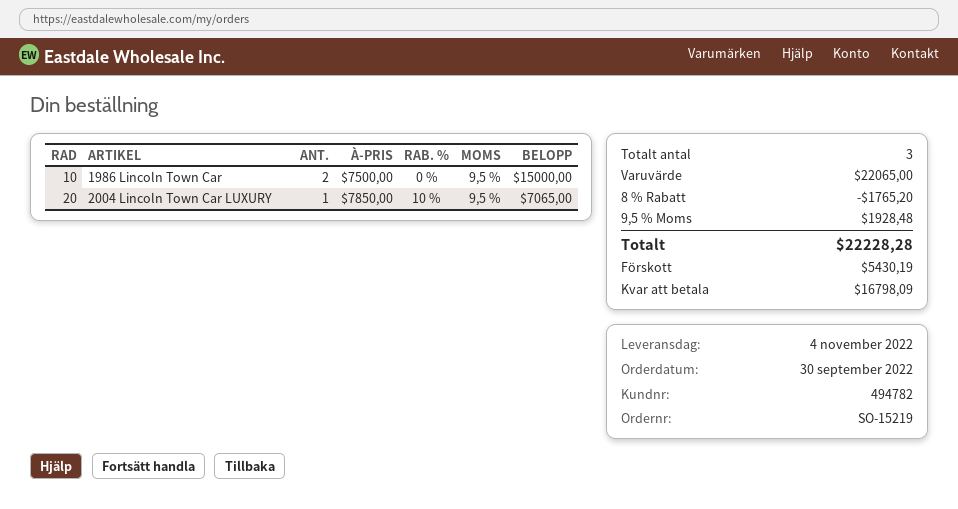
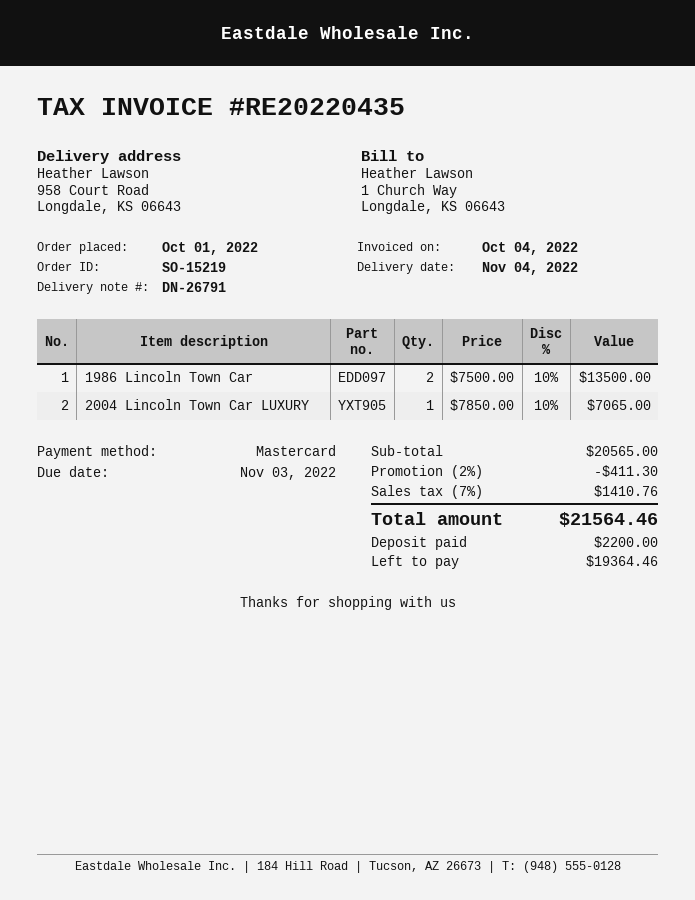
order date: 2022-09-30 -> 2022-10-01
1986 Lincoln Town Car: 2 x 7500.00 = 15000.00 -> 2 x 7500.00 - 10% = 13500.00
subtotal: 22065.00 -> 20565.00
discount: 8% = 1765.20 -> 2% = 411.30
tax: 9.5% = 1928.48 -> 7% = 1410.76
total: 22228.28 -> 21564.46
deposit: 5430.19 -> 2200.00
balance: 16798.09 -> 19364.46

